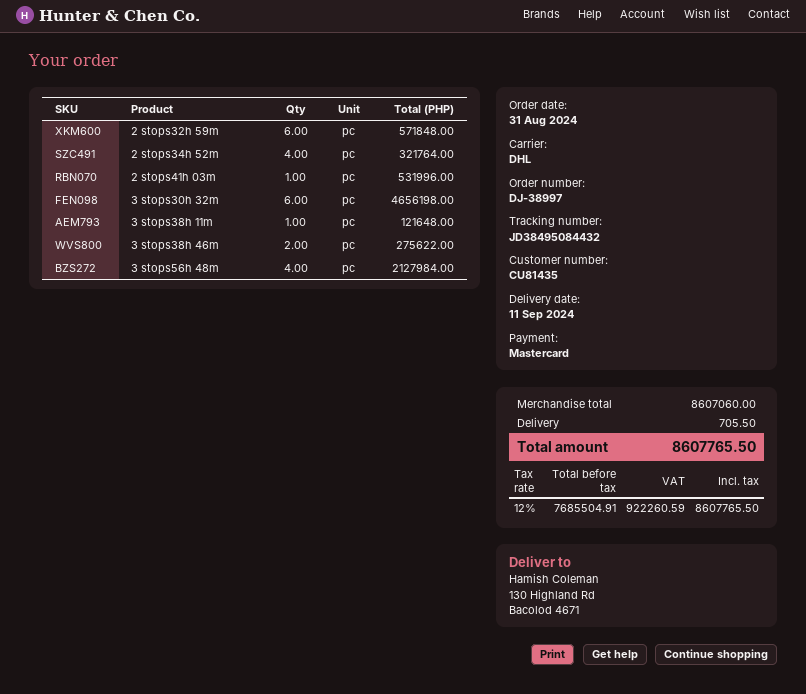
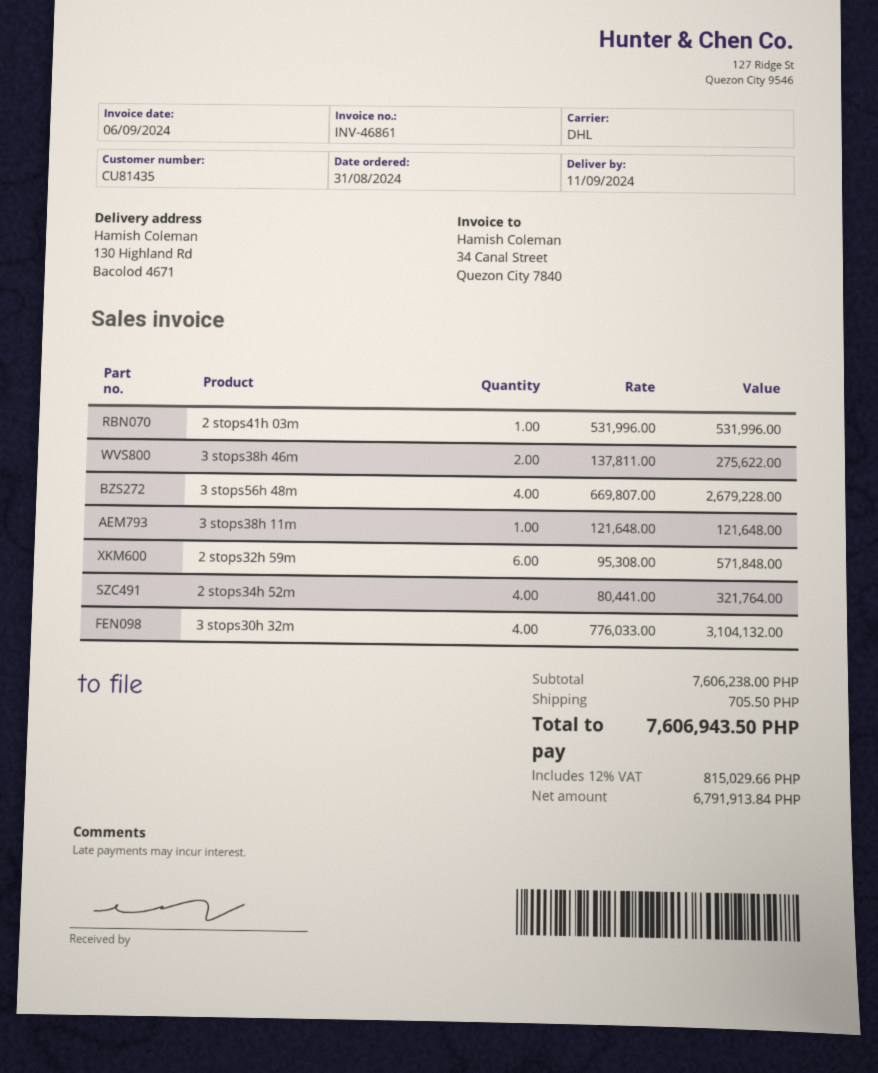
3 stops30h 32m: 6 for 4656198.00 -> 4 for 3104132.00
3 stops56h 48m: 4 for 2127984.00 -> 4 for 2679228.00
subtotal: 8607060.00 -> 7606238.00
net: 7685504.91 -> 6791913.84
tax: 12% = 922260.59 -> 12% = 815029.66
total: 8607765.50 -> 7606943.50

